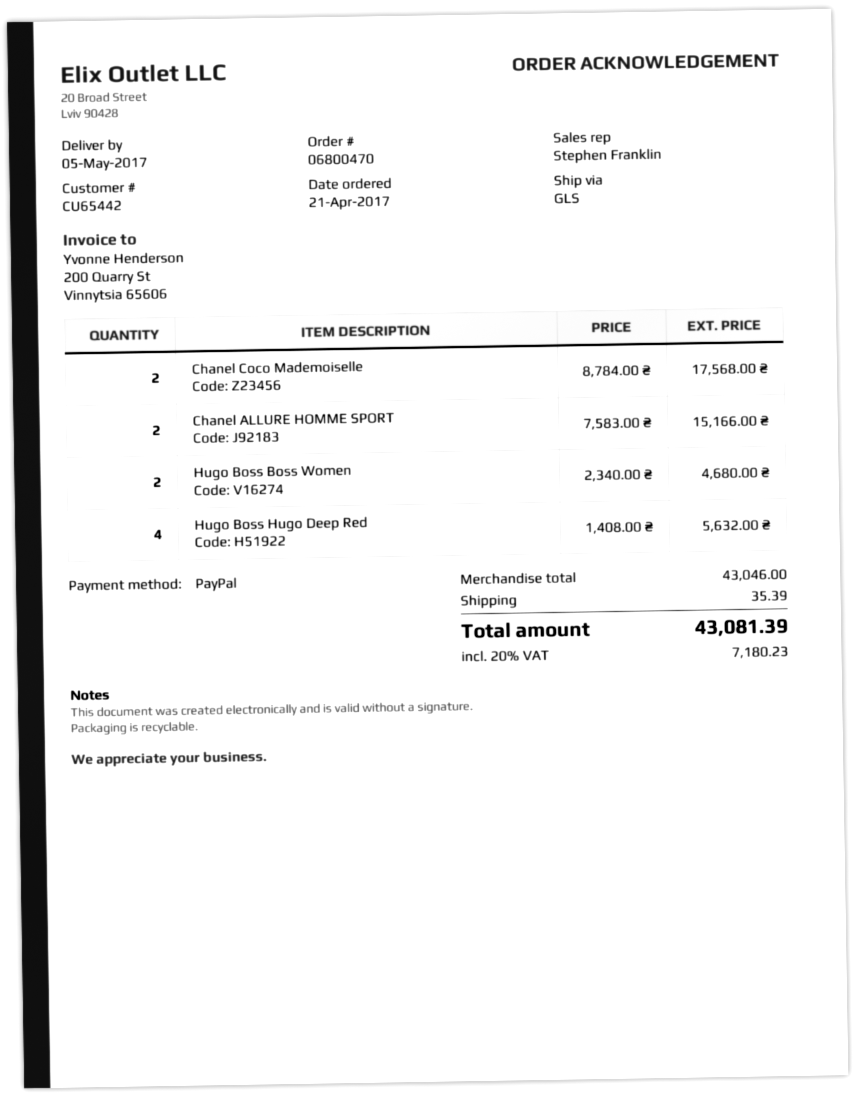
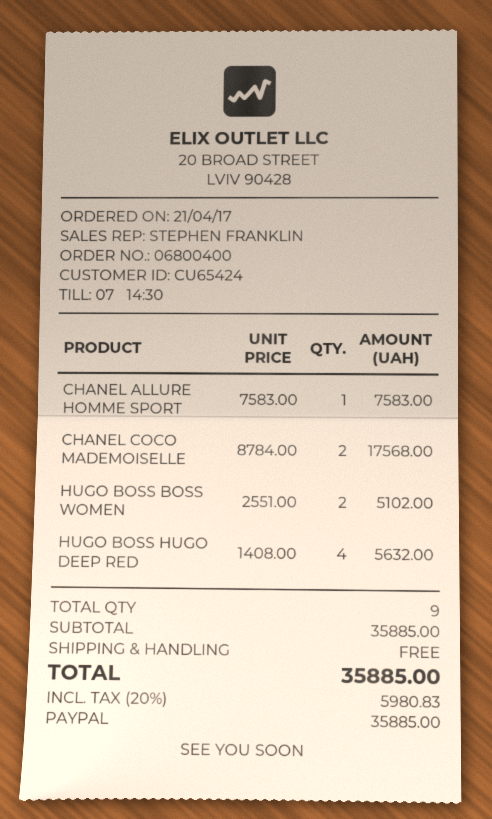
order number: 06800470 -> 06800400
customer number: CU65442 -> CU65424
Chanel ALLURE HOMME SPORT: 2 x 7583.00 = 15166.00 -> 1 x 7583.00 = 7583.00
Hugo Boss Boss Women: 2 x 2340.00 = 4680.00 -> 2 x 2551.00 = 5102.00
subtotal: 43046.00 -> 35885.00
shipping: 35.39 -> 0.00
tax: 20% = 7180.23 -> 20% = 5980.83
total: 43081.39 -> 35885.00

